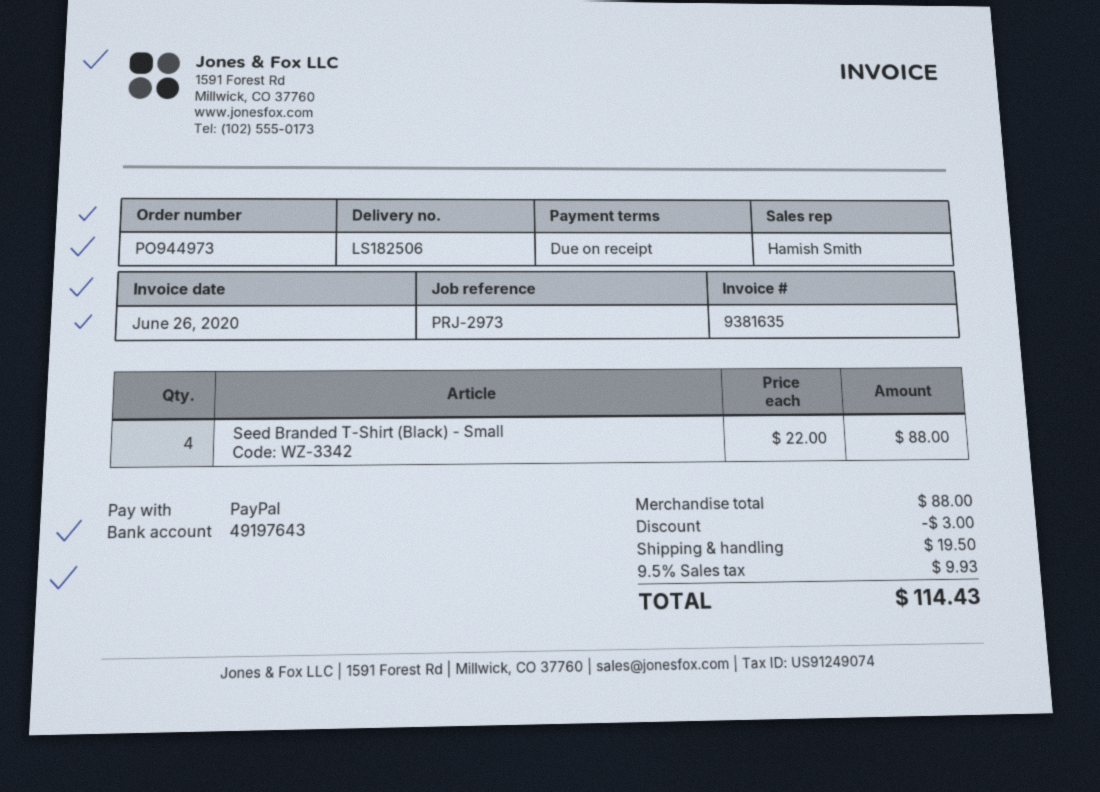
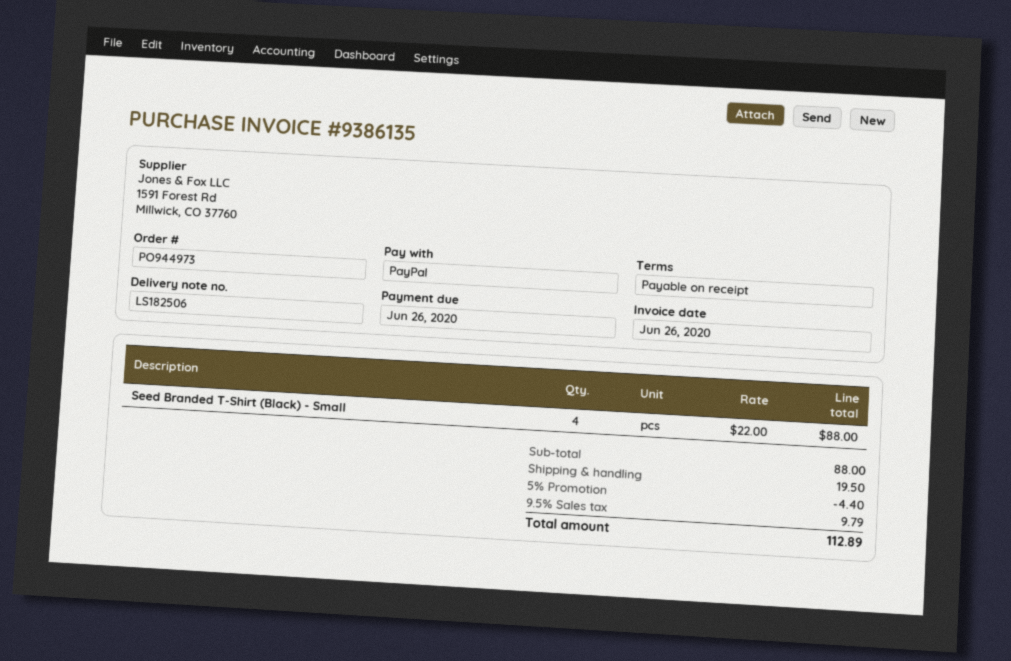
invoice number: 9381635 -> 9386135
discount: 3.00 -> 4.40
tax: 9.5% = 9.93 -> 9.5% = 9.79
total: 114.43 -> 112.89

